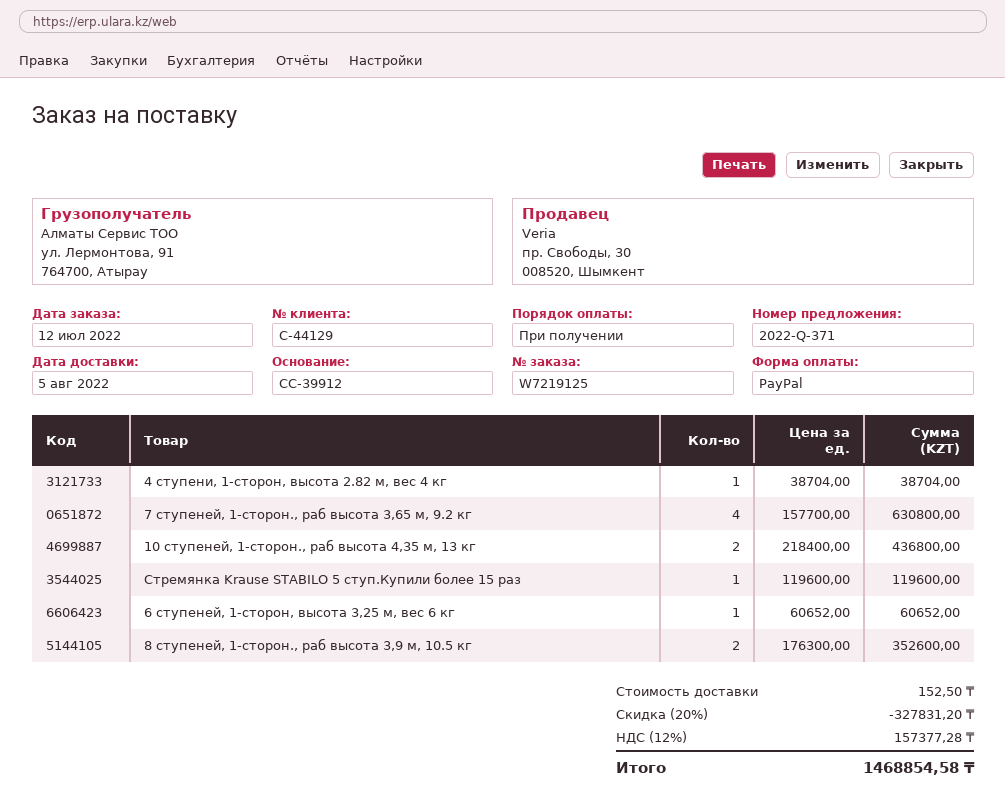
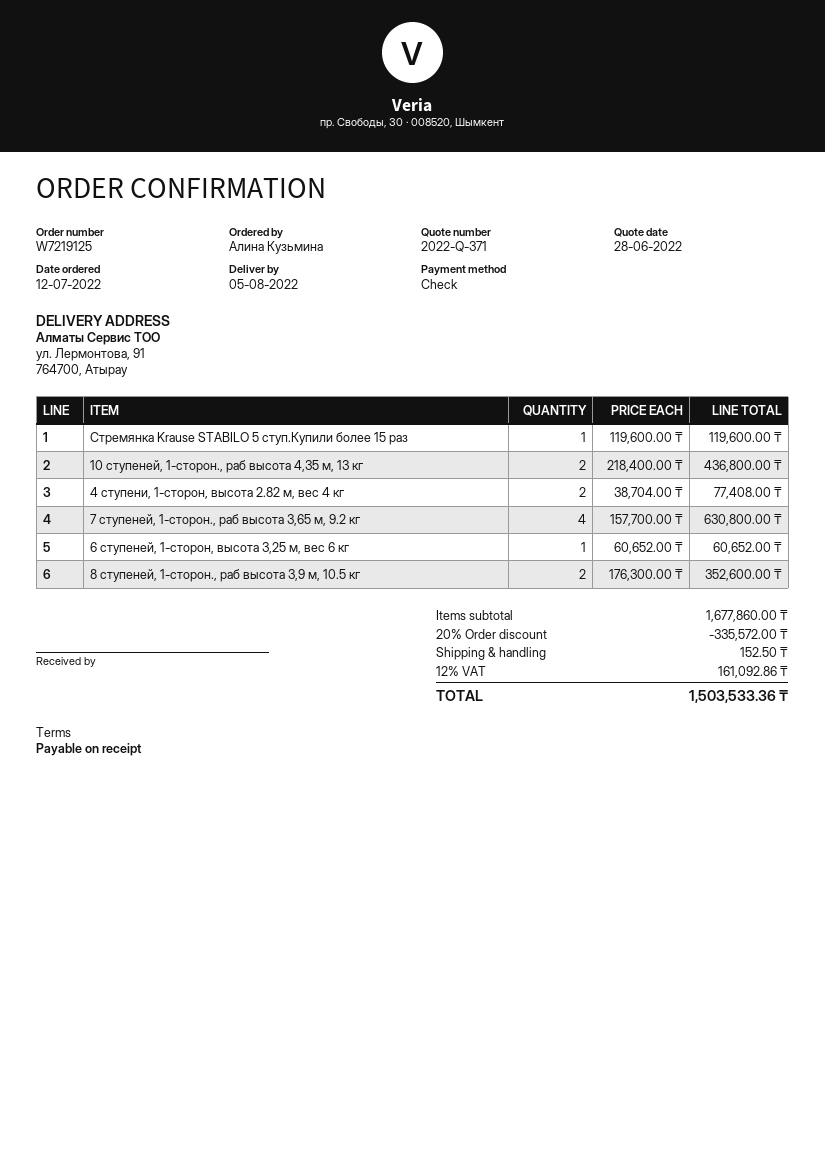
payment method: PayPal -> cheque
4 ступени, 1-сторон, высота 2.82 м, вес 4 кг: 1 x 38704.00 = 38704.00 -> 2 x 38704.00 = 77408.00
discount: 20% = 327831.20 -> 20% = 335572.00
tax: 12% = 157377.28 -> 12% = 161092.86
total: 1468854.58 -> 1503533.36

